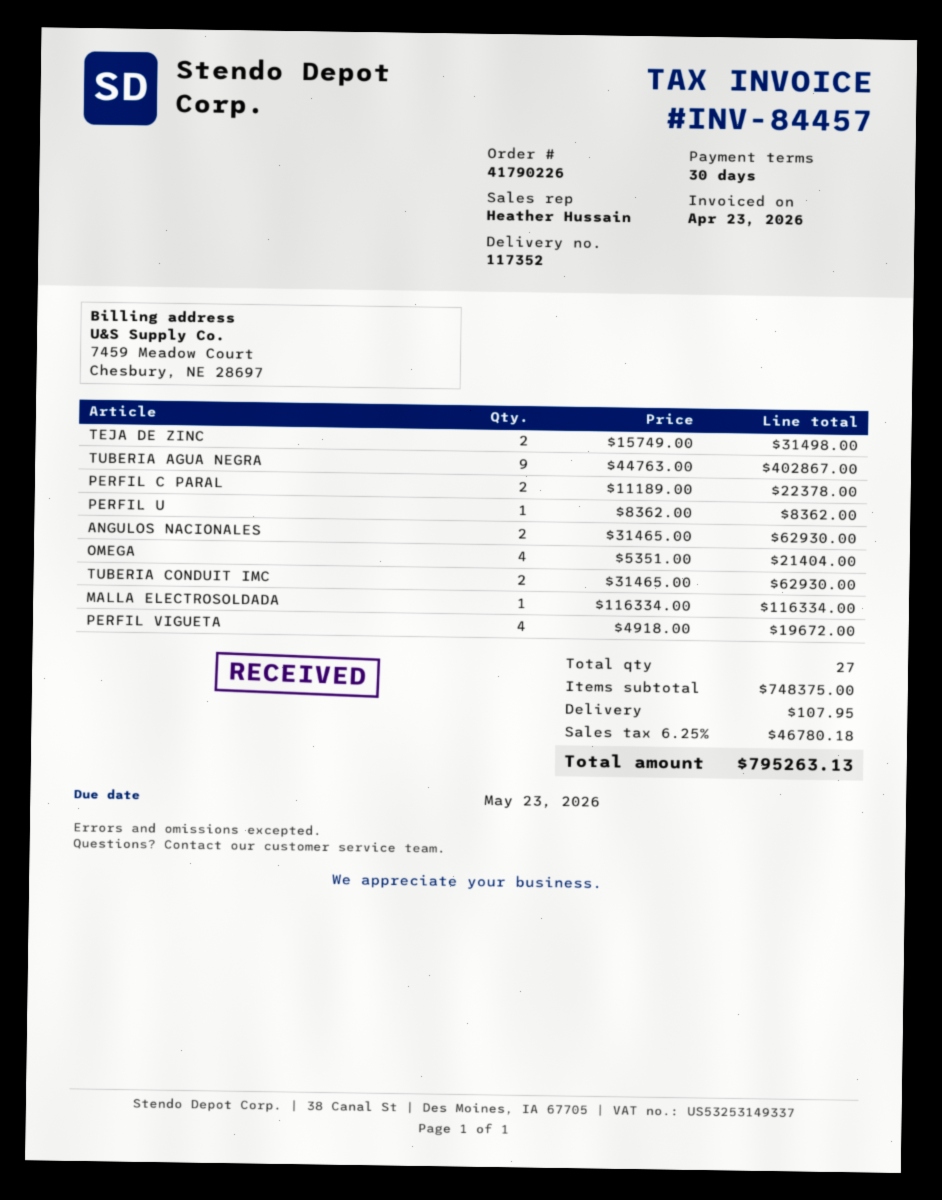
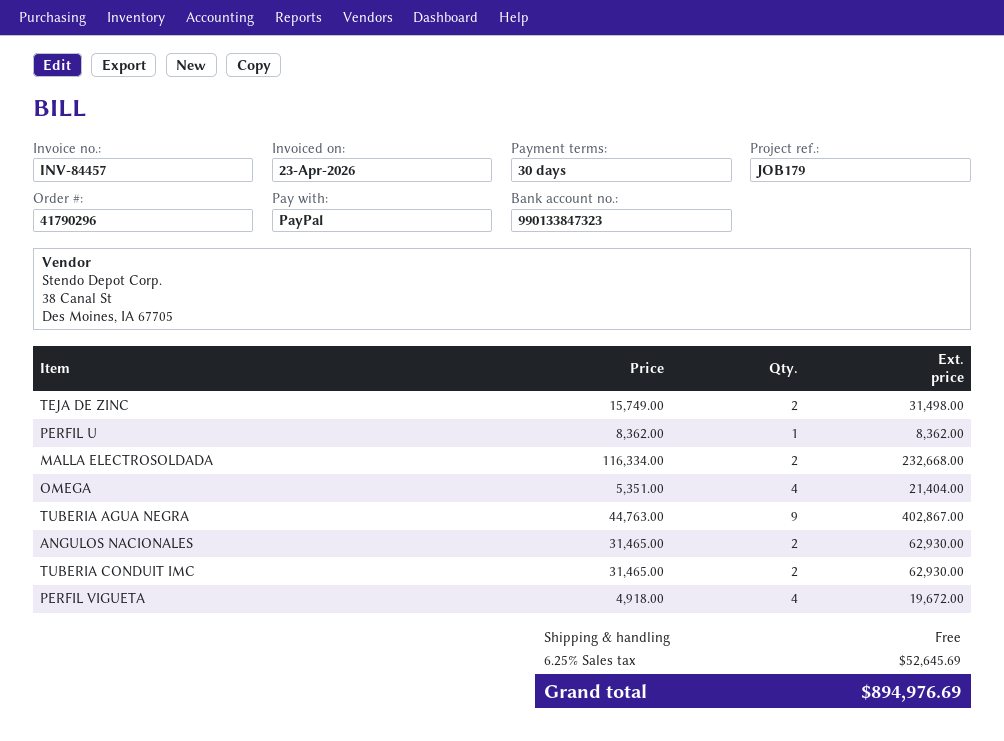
order number: 41790226 -> 41790296
PERFIL C PARAL: 2 x 11189.00 = 22378.00 -> none
MALLA ELECTROSOLDADA: 1 x 116334.00 = 116334.00 -> 2 x 116334.00 = 232668.00
shipping: 107.95 -> 0.00
tax: 6.25% = 46780.18 -> 6.25% = 52645.69
total: 795263.13 -> 894976.69

